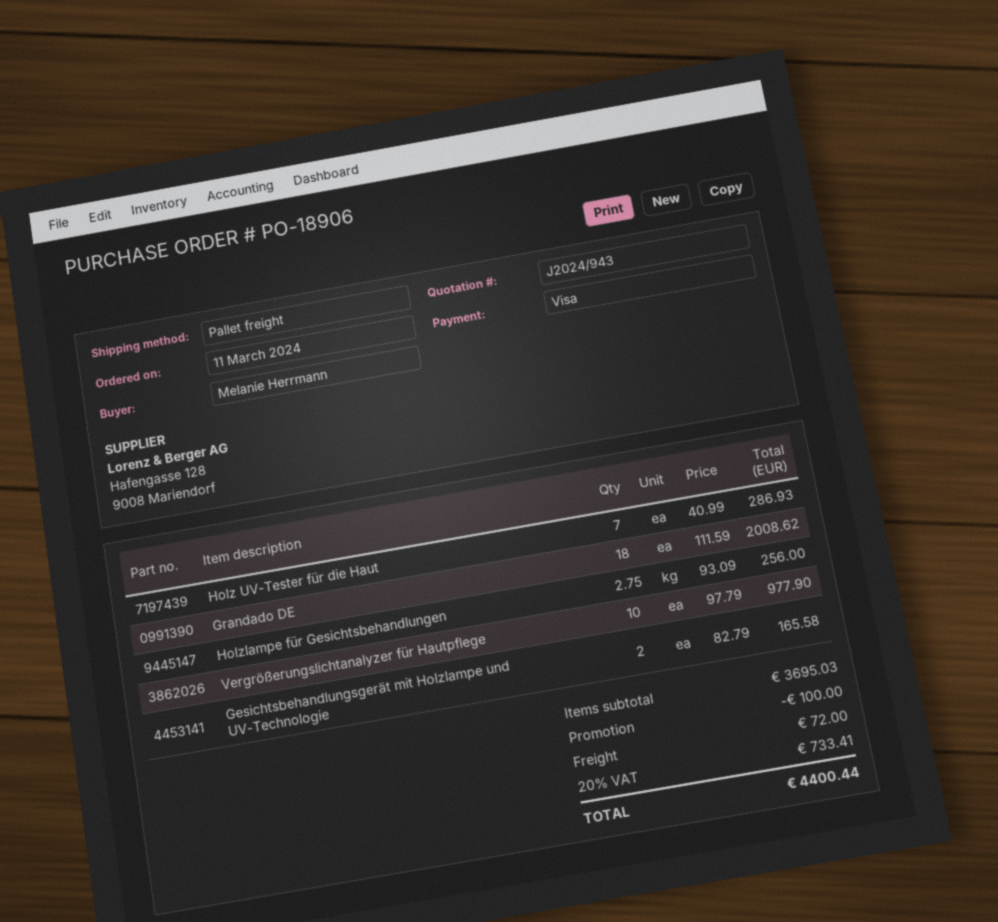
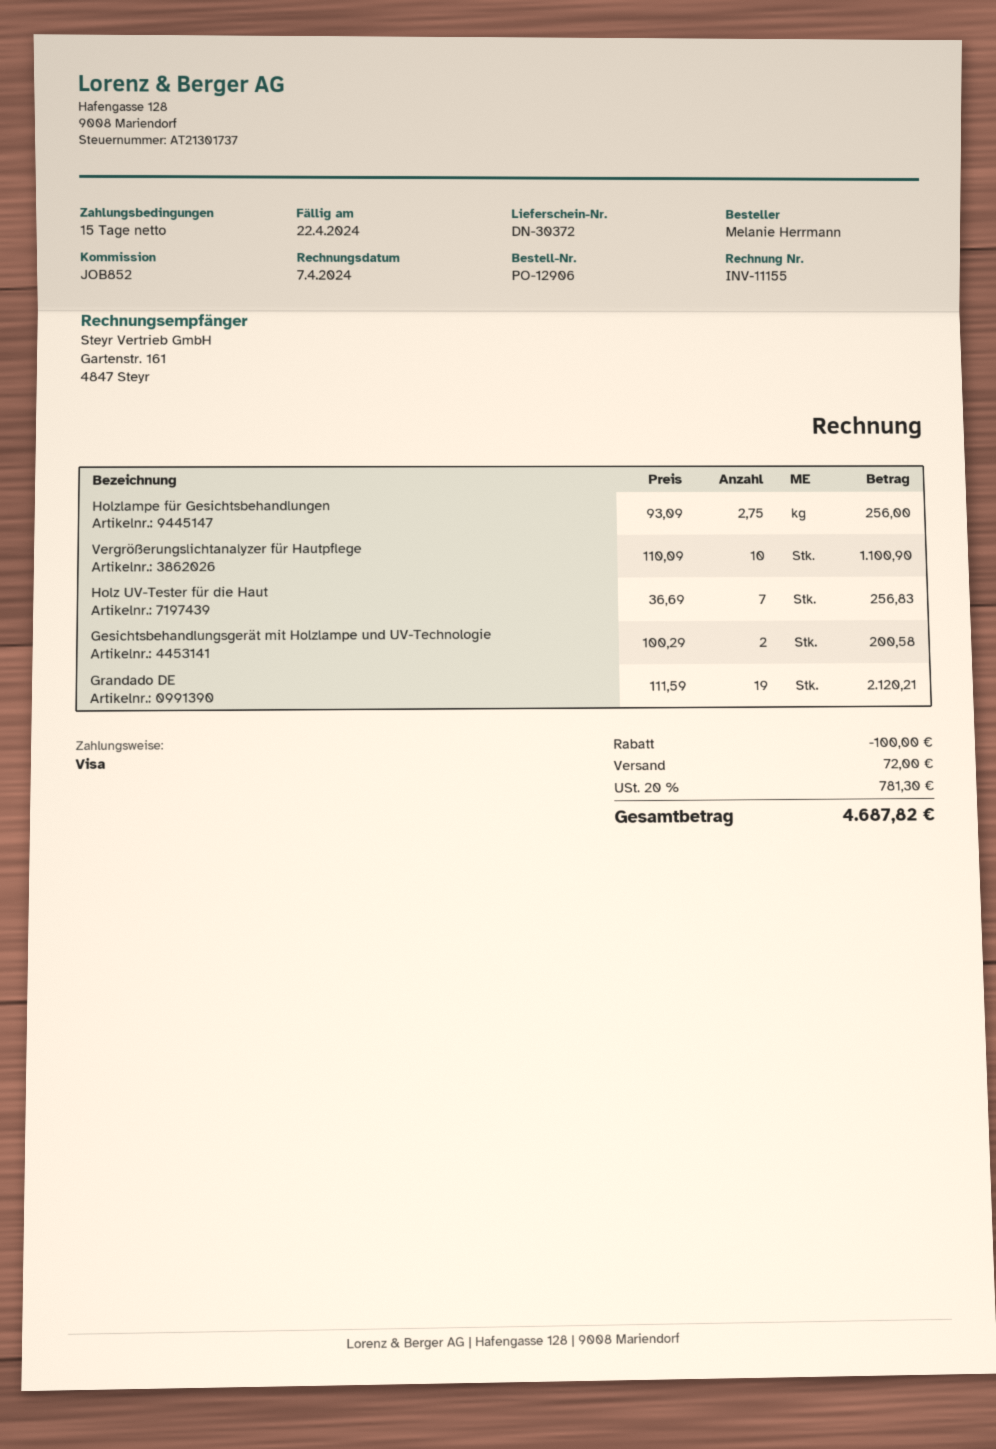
order number: PO-18906 -> PO-12906
Holz UV-Tester für die Haut: 7 x 40.99 = 286.93 -> 7 x 36.69 = 256.83
Grandado DE: 18 x 111.59 = 2008.62 -> 19 x 111.59 = 2120.21
Vergrößerungslichtanalyzer für Hautpflege: 10 x 97.79 = 977.90 -> 10 x 110.09 = 1100.90
Gesichtsbehandlungsgerät mit Holzlampe und UV-Technologie: 2 x 82.79 = 165.58 -> 2 x 100.29 = 200.58
tax: 20% = 733.41 -> 20% = 781.30
total: 4400.44 -> 4687.82

